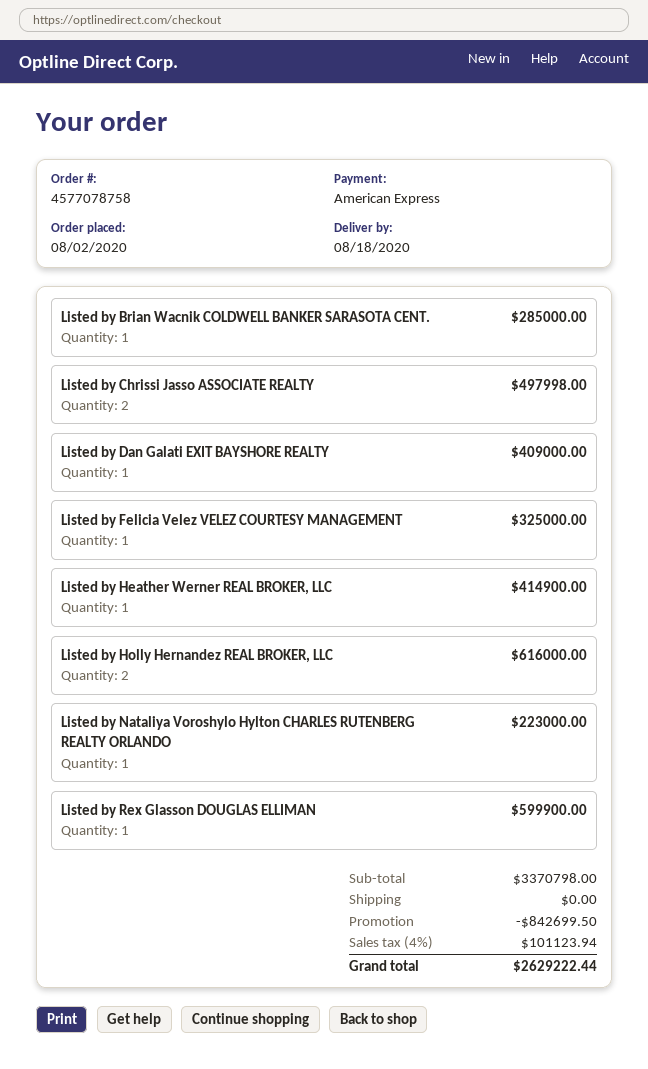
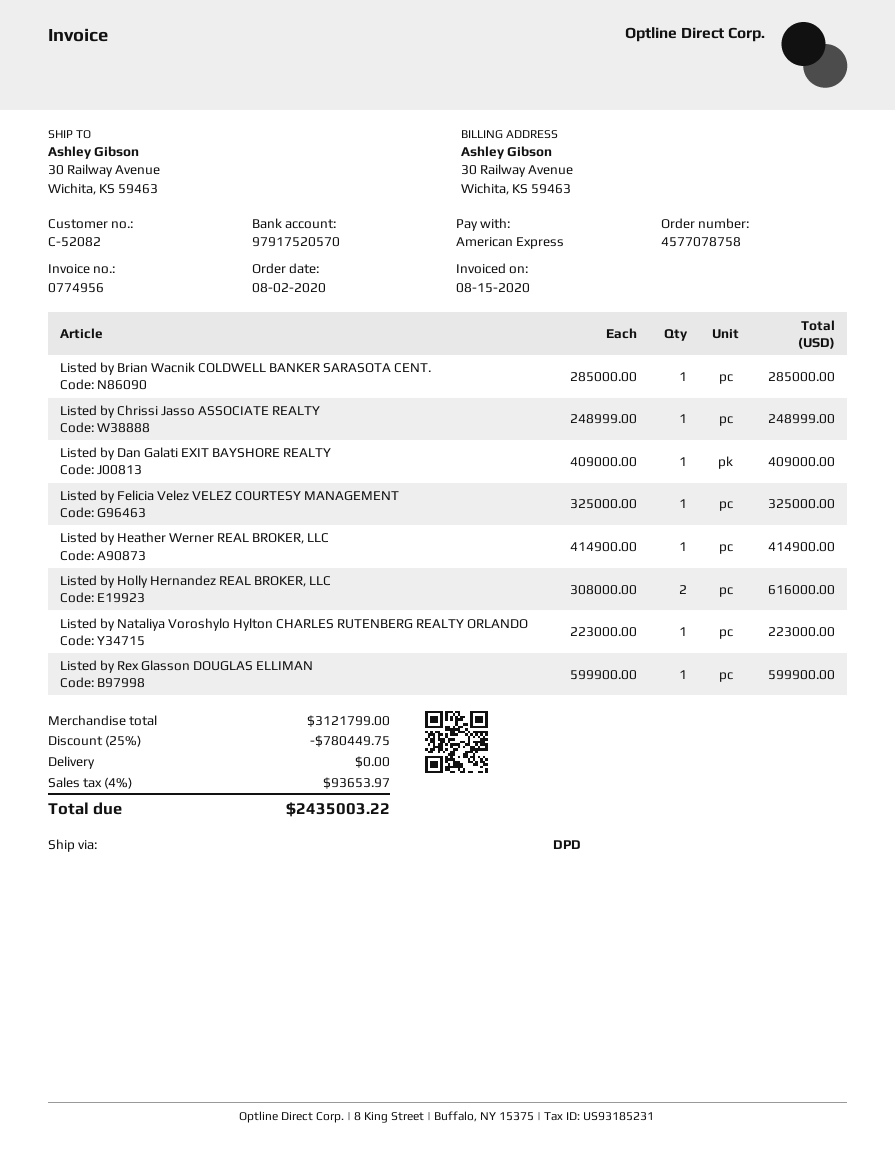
Listed by Chrissi Jasso ASSOCIATE REALTY: 2 for 497998.00 -> 1 for 248999.00
subtotal: 3370798.00 -> 3121799.00
discount: 842699.50 -> 780449.75
tax: 4% = 101123.94 -> 4% = 93653.97
total: 2629222.44 -> 2435003.22

